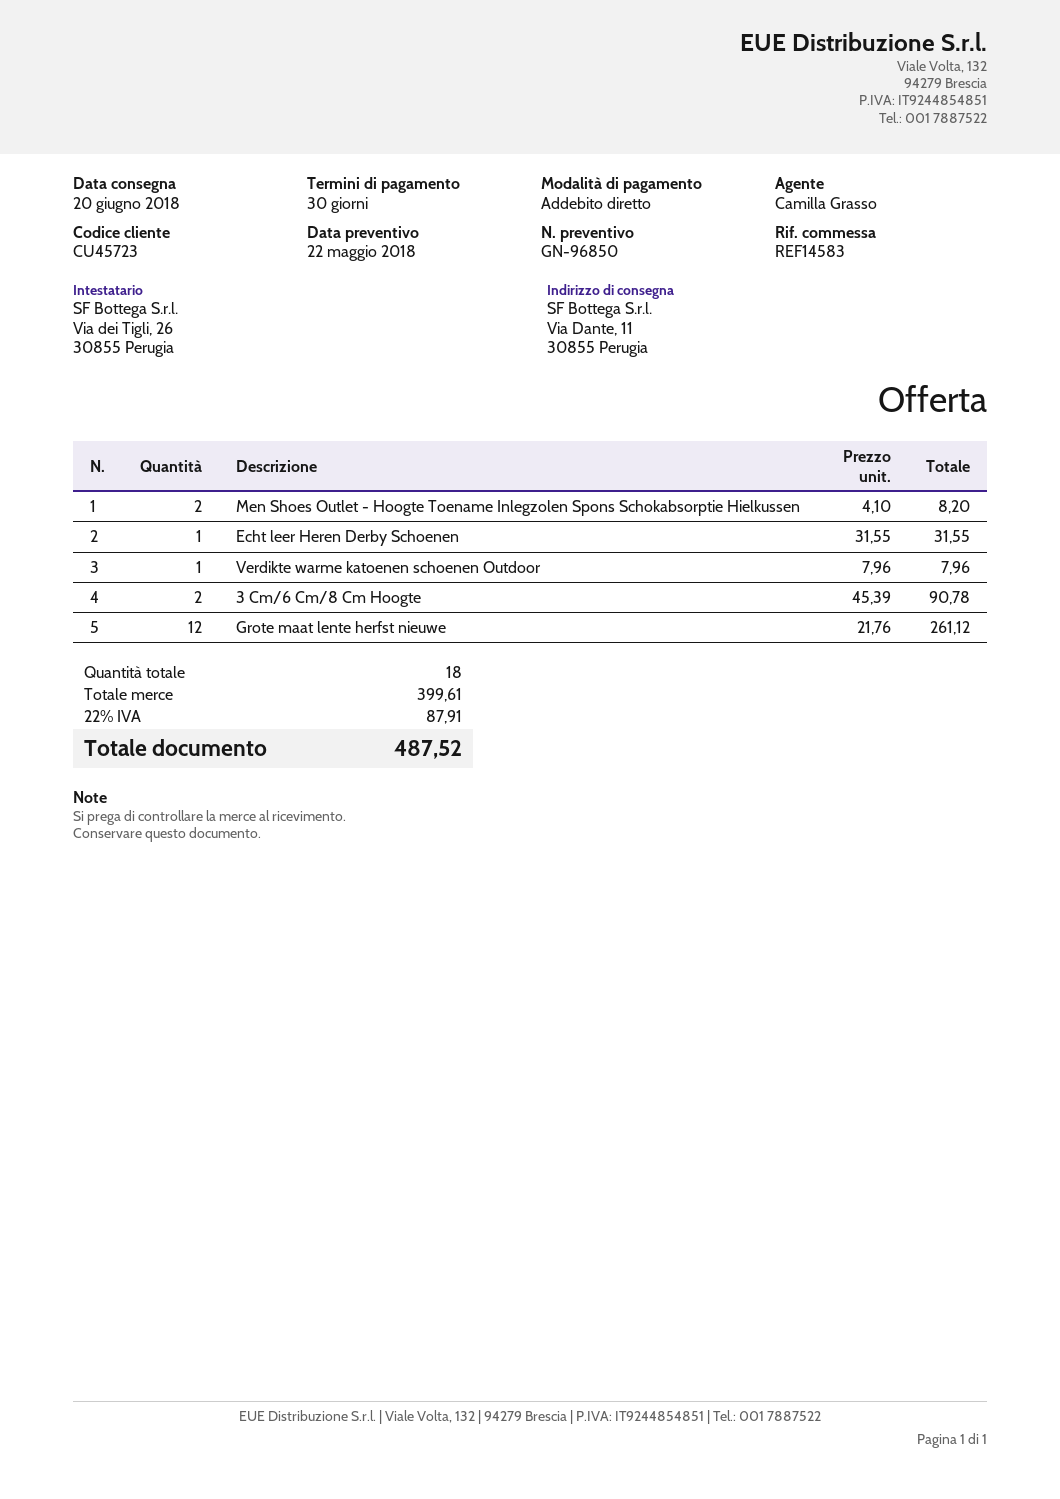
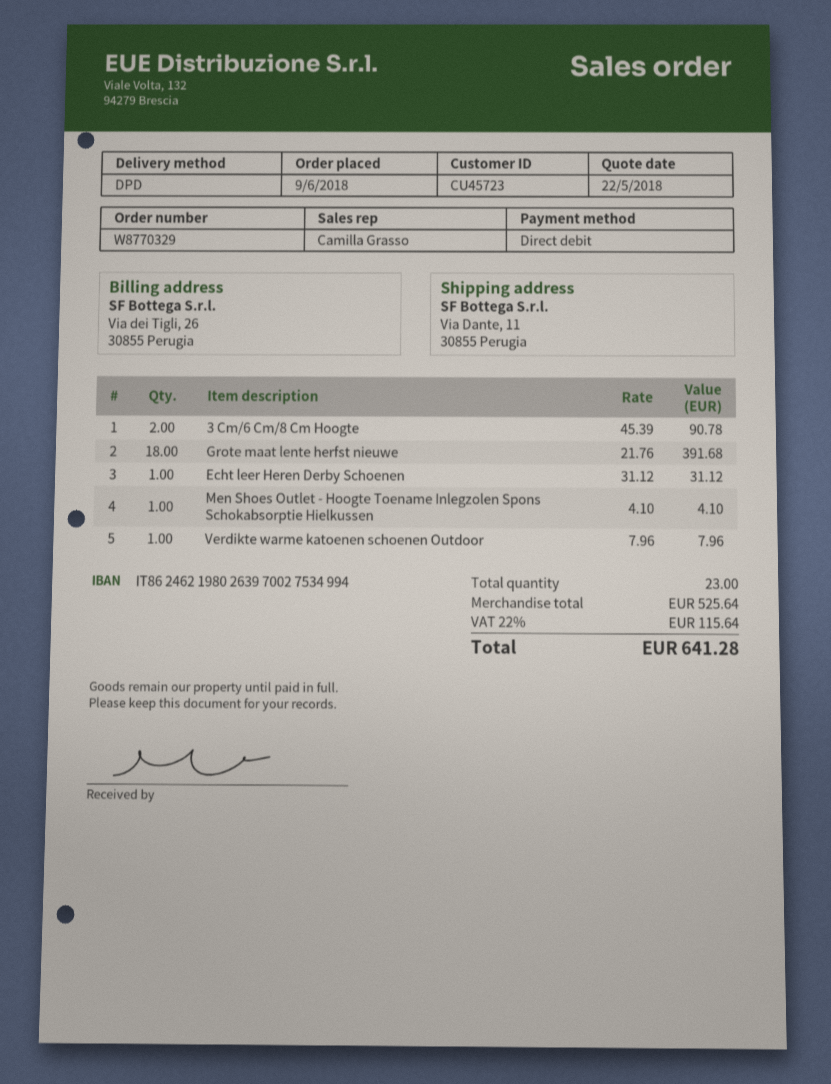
Men Shoes Outlet - Hoogte Toename Inlegzolen Spons Schokabsorptie Hielkussen: 2 x 4.10 = 8.20 -> 1 x 4.10 = 4.10
Echt leer Heren Derby Schoenen: 1 x 31.55 = 31.55 -> 1 x 31.12 = 31.12
Grote maat lente herfst nieuwe: 12 x 21.76 = 261.12 -> 18 x 21.76 = 391.68
total quantity: 18 -> 23
subtotal: 399.61 -> 525.64
tax: 22% = 87.91 -> 22% = 115.64
total: 487.52 -> 641.28

